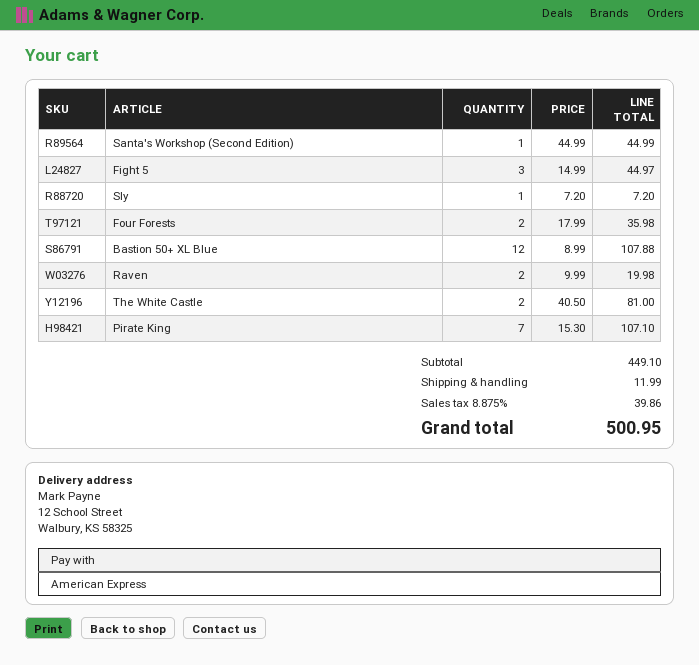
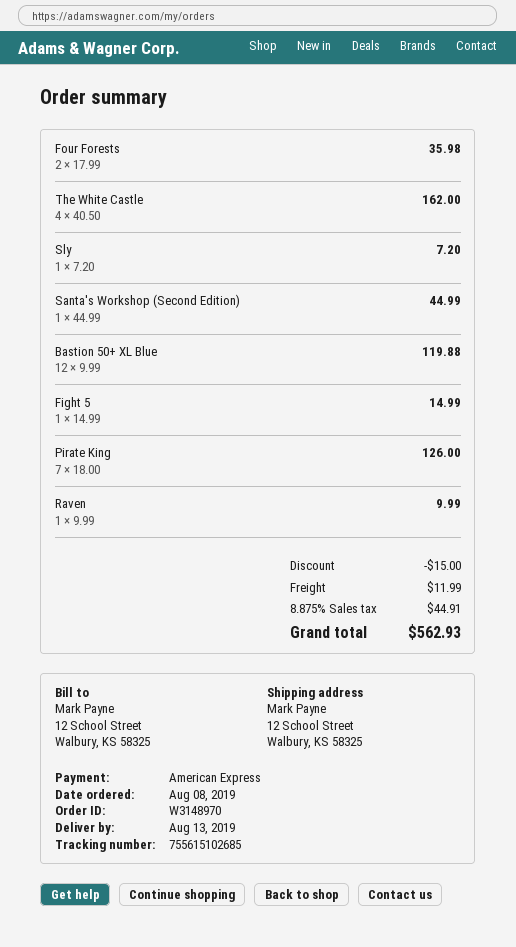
Fight 5: 3 x 14.99 = 44.97 -> 1 x 14.99 = 14.99
Bastion 50+ XL Blue: 12 x 8.99 = 107.88 -> 12 x 9.99 = 119.88
Raven: 2 x 9.99 = 19.98 -> 1 x 9.99 = 9.99
The White Castle: 2 x 40.50 = 81.00 -> 4 x 40.50 = 162.00
Pirate King: 7 x 15.30 = 107.10 -> 7 x 18.00 = 126.00
discount: none -> 15.00
tax: 8.875% = 39.86 -> 8.875% = 44.91
total: 500.95 -> 562.93

